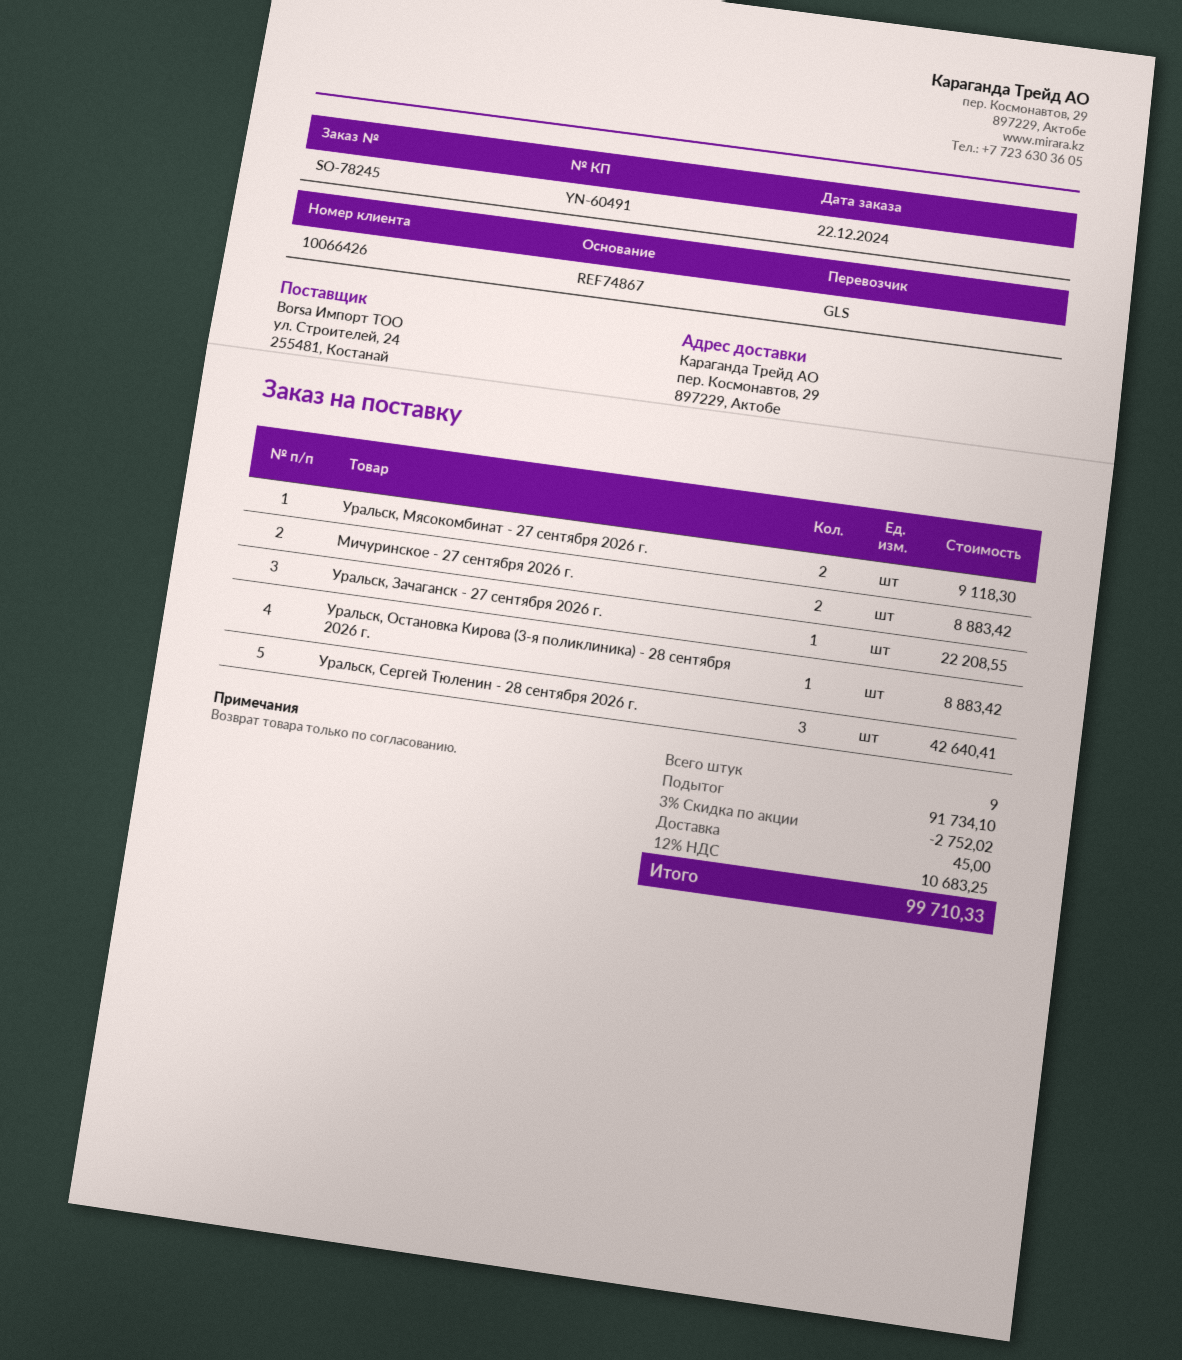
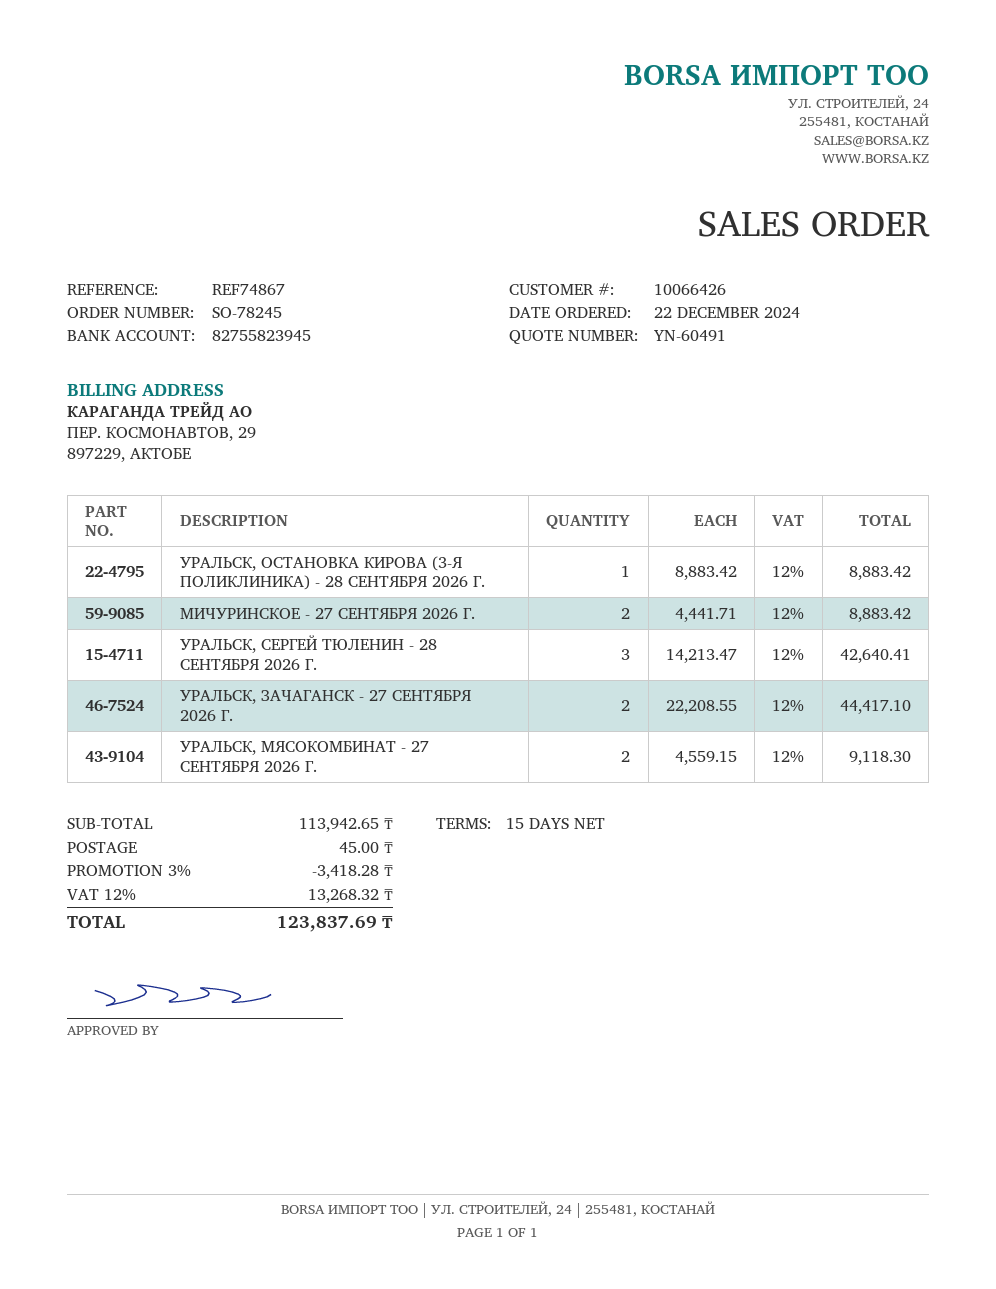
Уральск, Зачаганск - 27 сентября 2026 г.: 1 for 22208.55 -> 2 for 44417.10
subtotal: 91734.10 -> 113942.65
discount: 3% = 2752.02 -> 3% = 3418.28
tax: 12% = 10683.25 -> 12% = 13268.32
total: 99710.33 -> 123837.69

